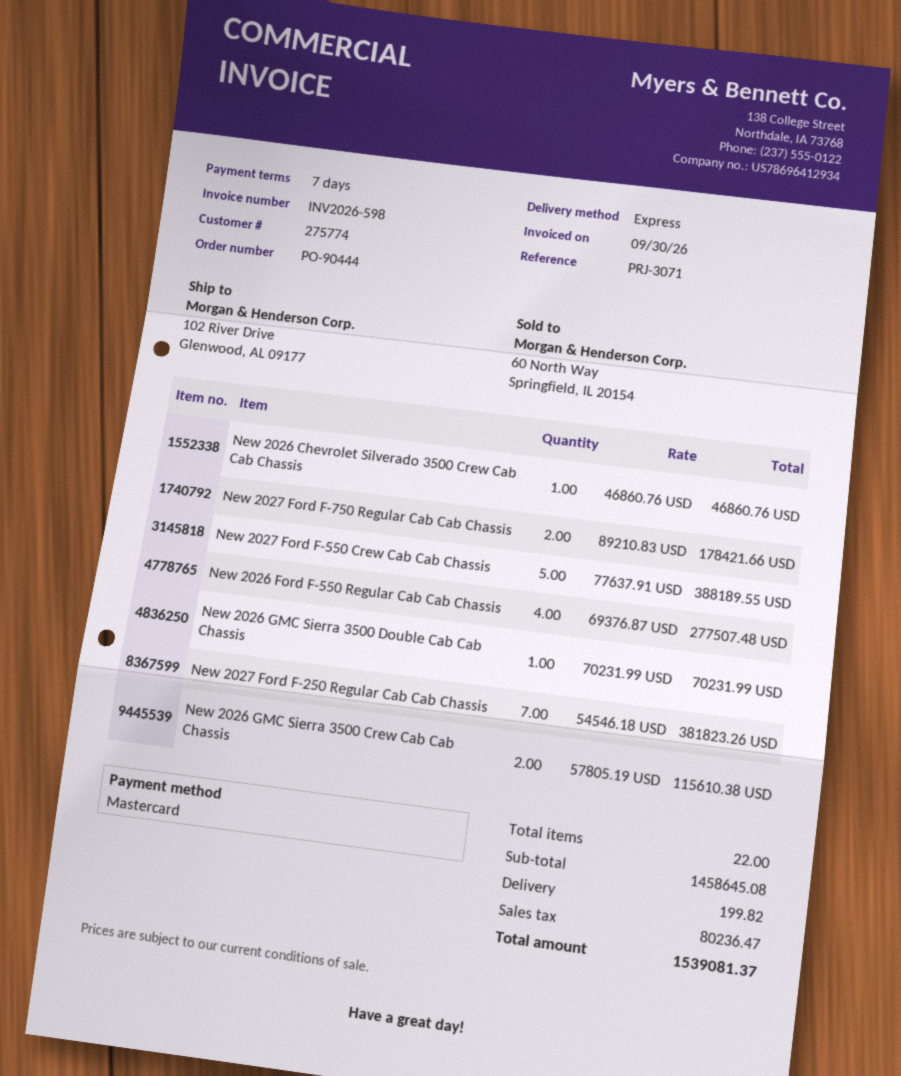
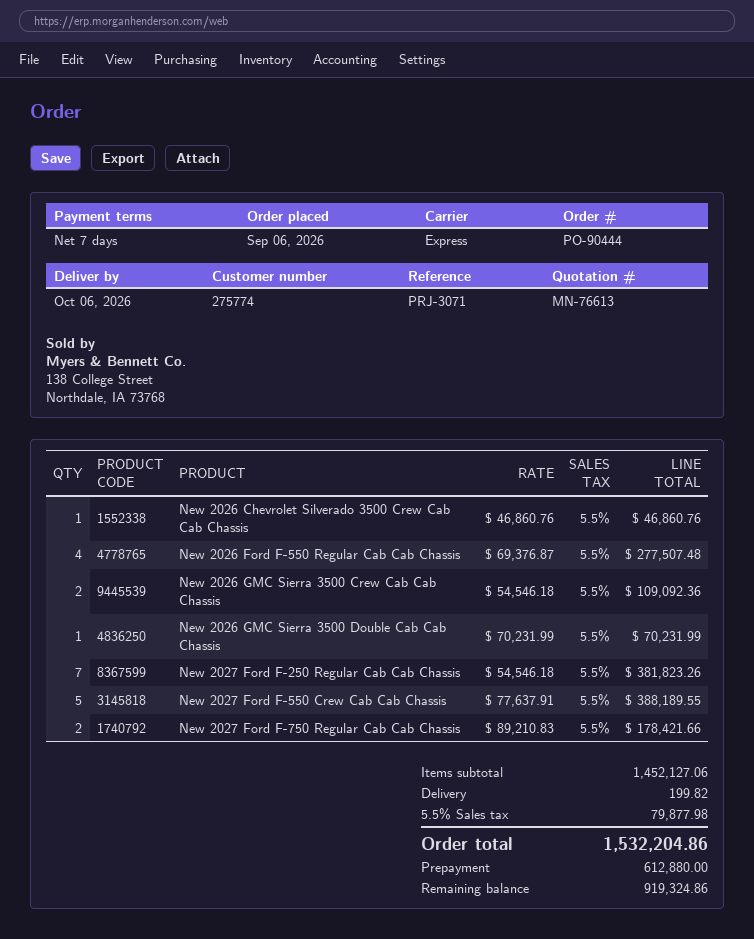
New 2026 GMC Sierra 3500 Crew Cab Cab Chassis: 2 x 57805.19 = 115610.38 -> 2 x 54546.18 = 109092.36
subtotal: 1458645.08 -> 1452127.06
tax: 80236.47 -> 79877.98
total: 1539081.37 -> 1532204.86

